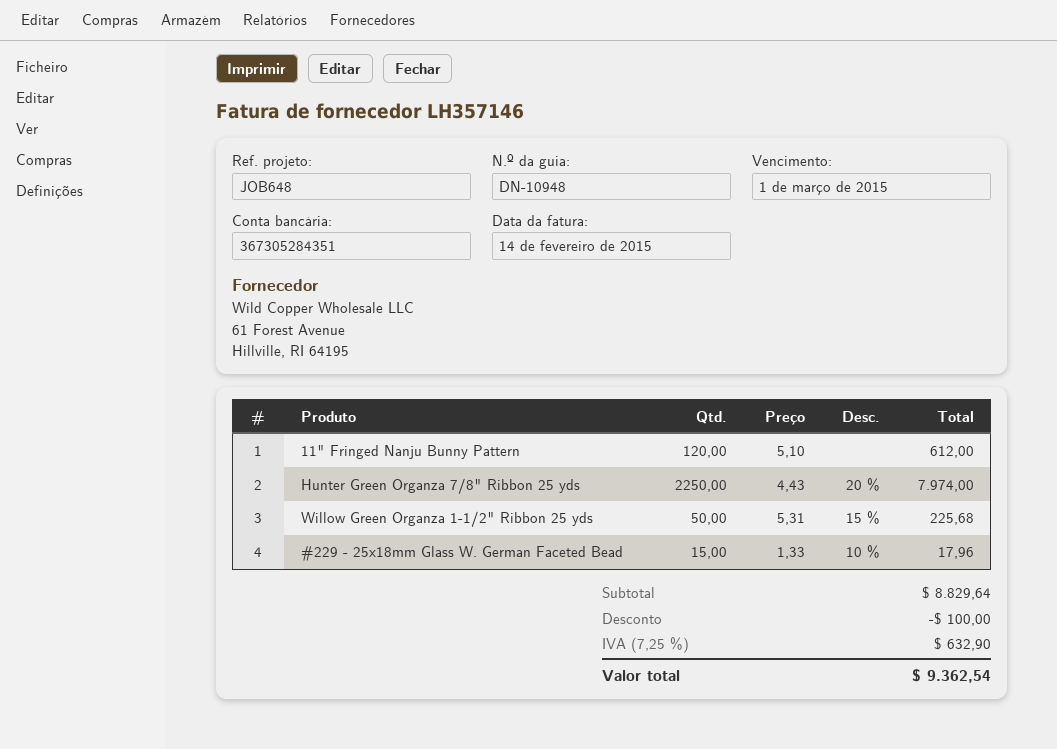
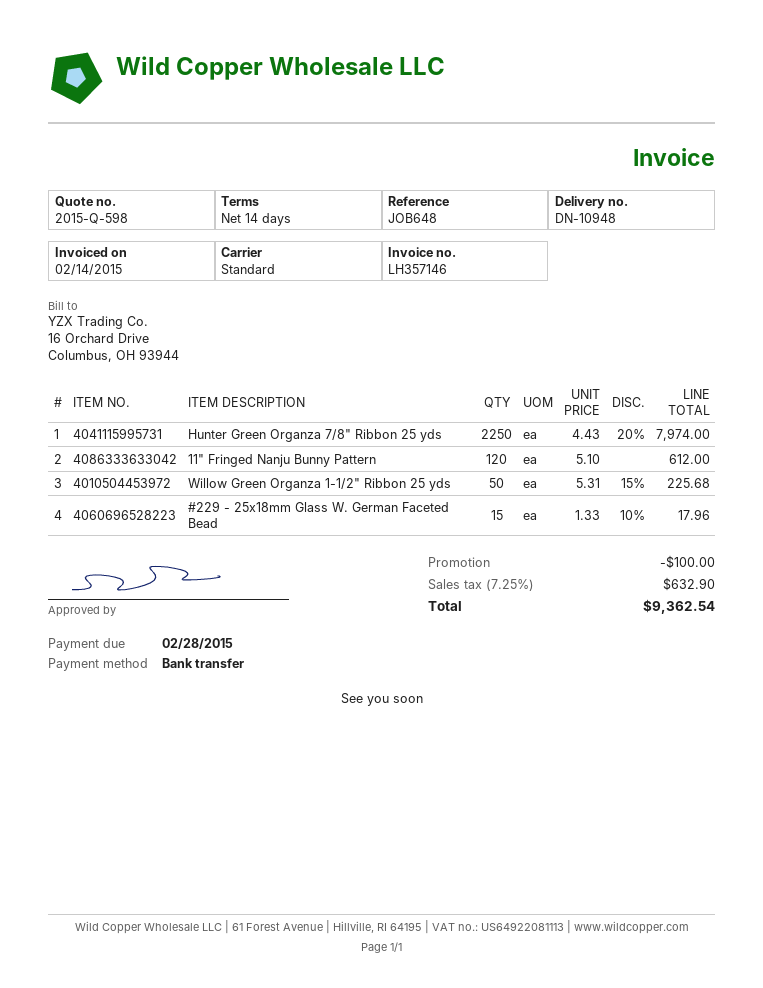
due date: 2015-03-01 -> 2015-02-28

